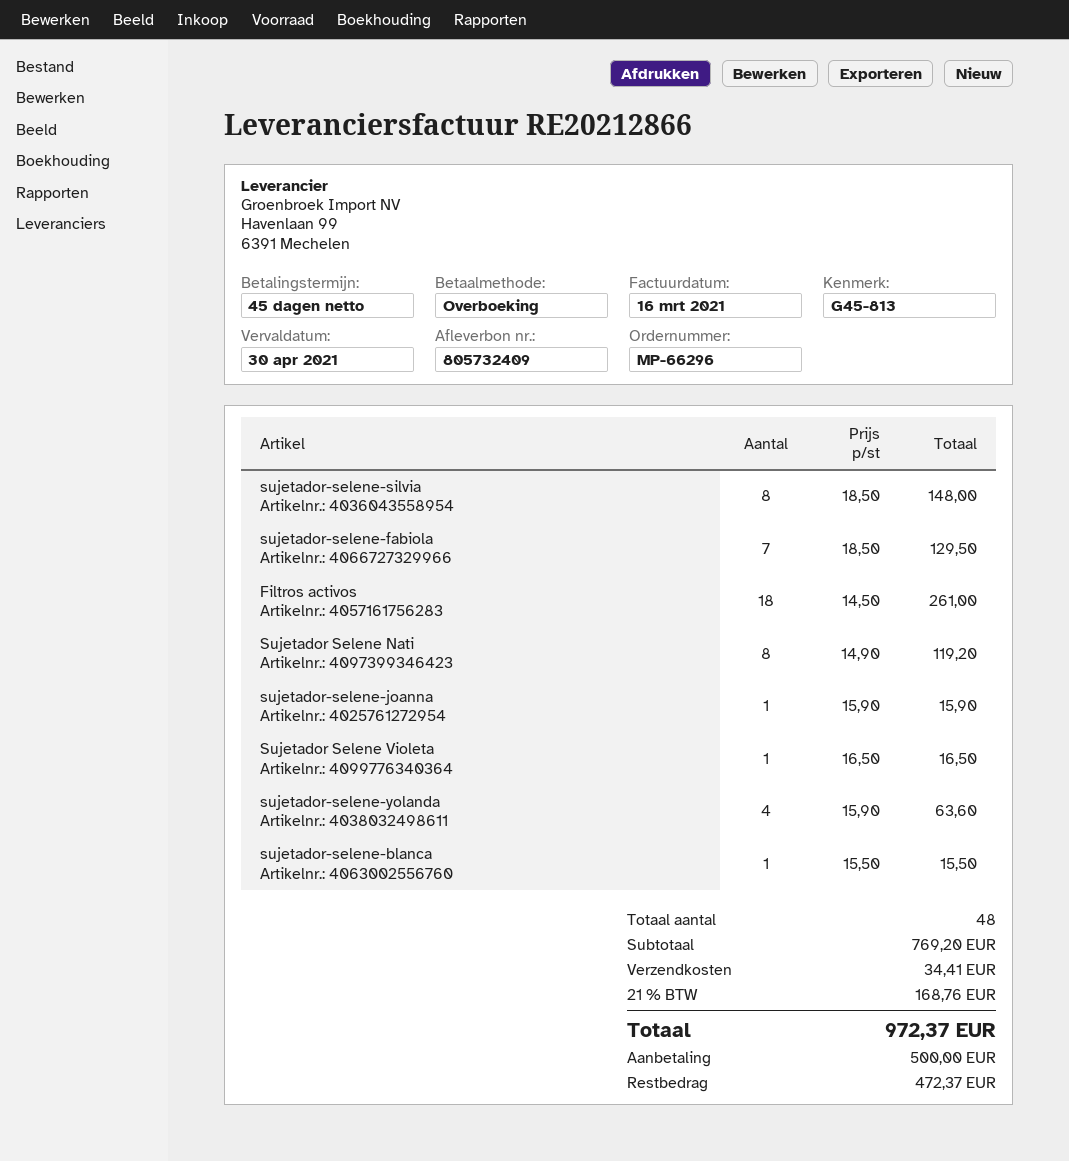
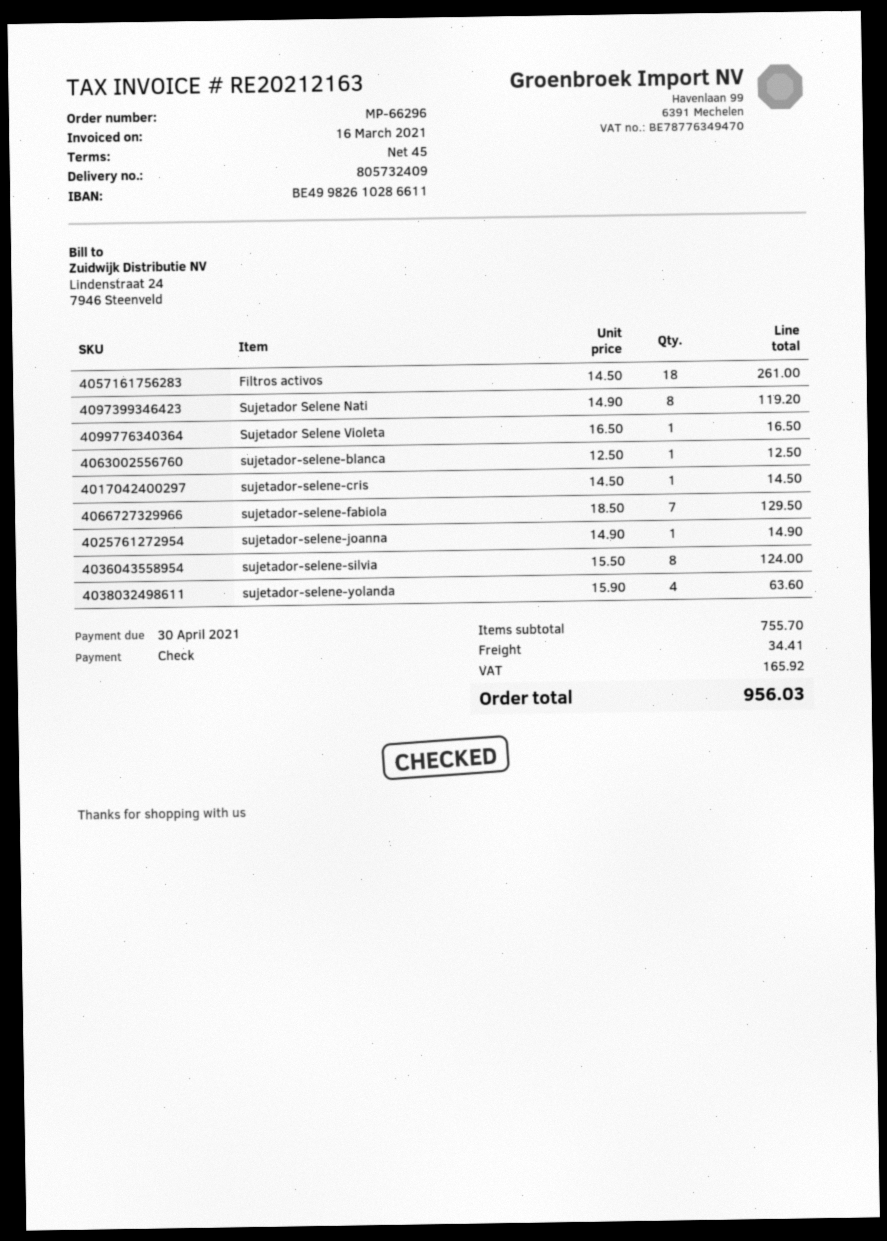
invoice number: RE20212866 -> RE20212163
payment method: bank transfer -> cheque
sujetador-selene-silvia: 8 x 18.50 = 148.00 -> 8 x 15.50 = 124.00
sujetador-selene-joanna: 1 x 15.90 = 15.90 -> 1 x 14.90 = 14.90
sujetador-selene-blanca: 1 x 15.50 = 15.50 -> 1 x 12.50 = 12.50
sujetador-selene-cris: none -> 1 x 14.50 = 14.50
subtotal: 769.20 -> 755.70
tax: 168.76 -> 165.92
total: 972.37 -> 956.03

